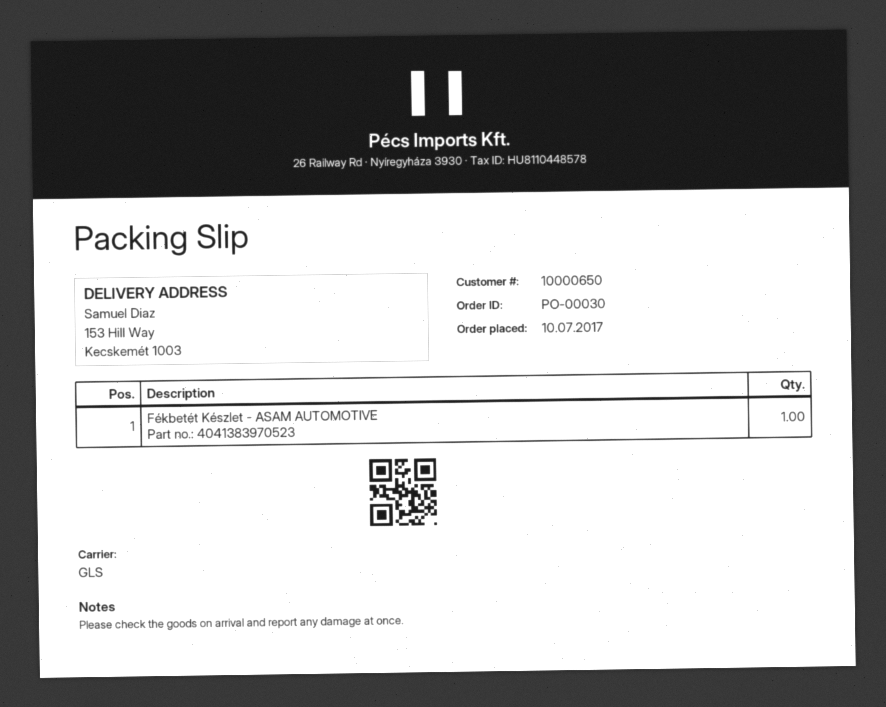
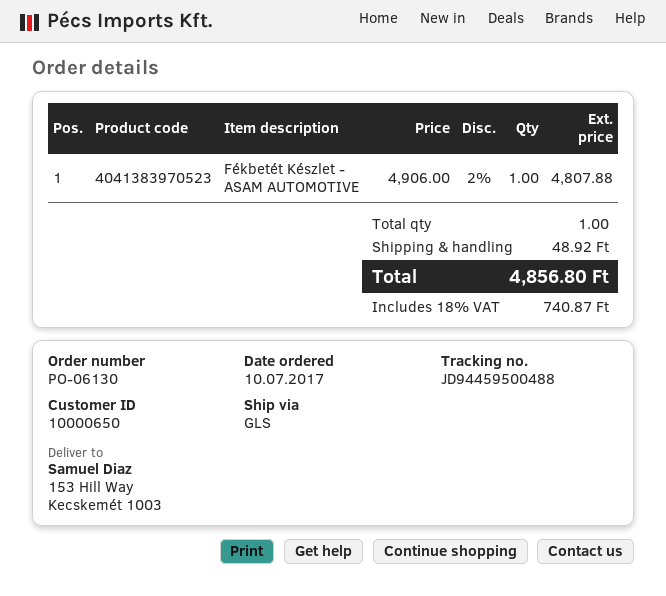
order number: PO-00030 -> PO-06130

